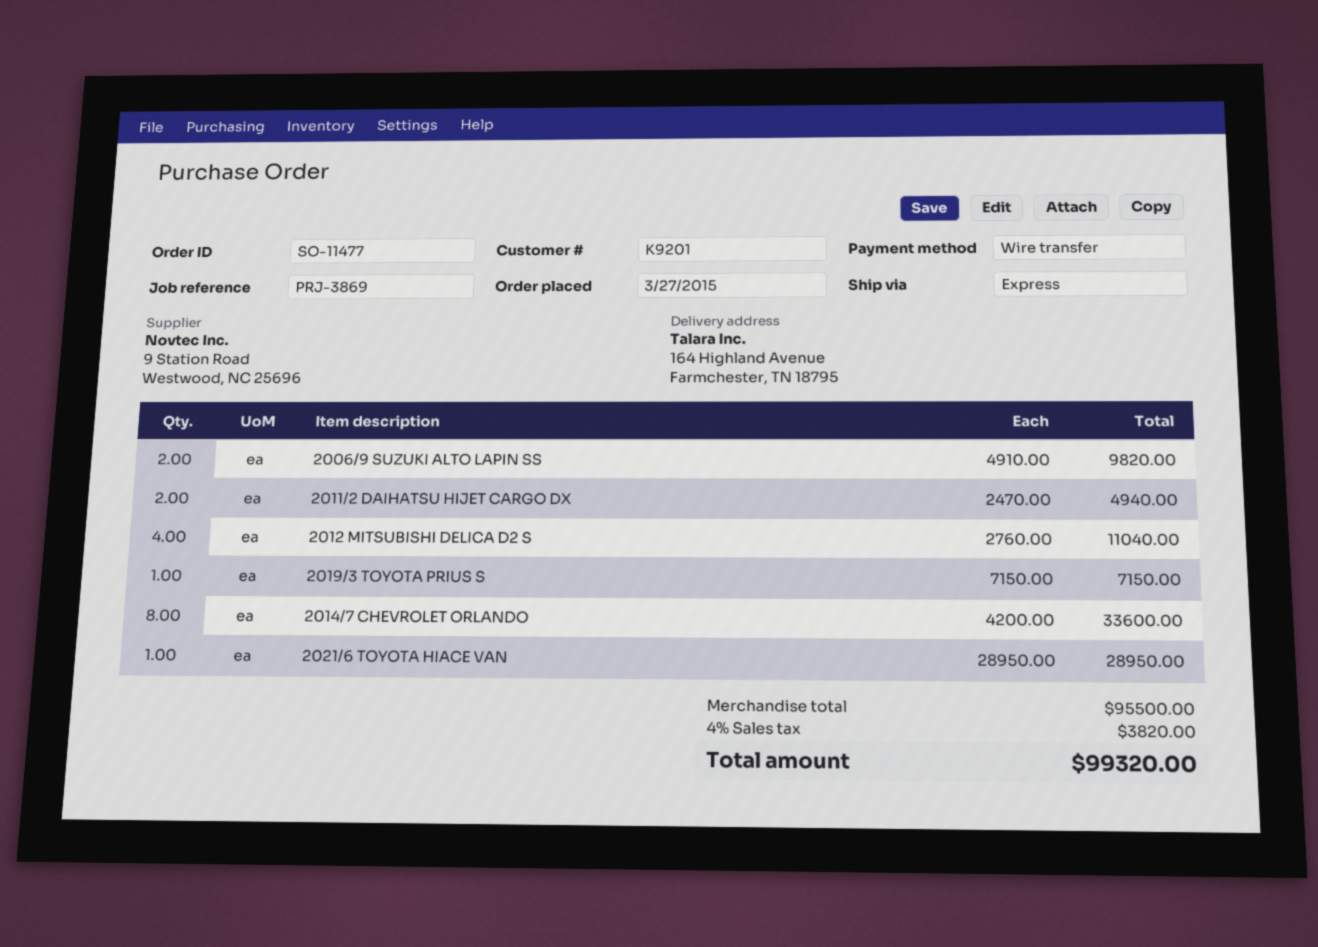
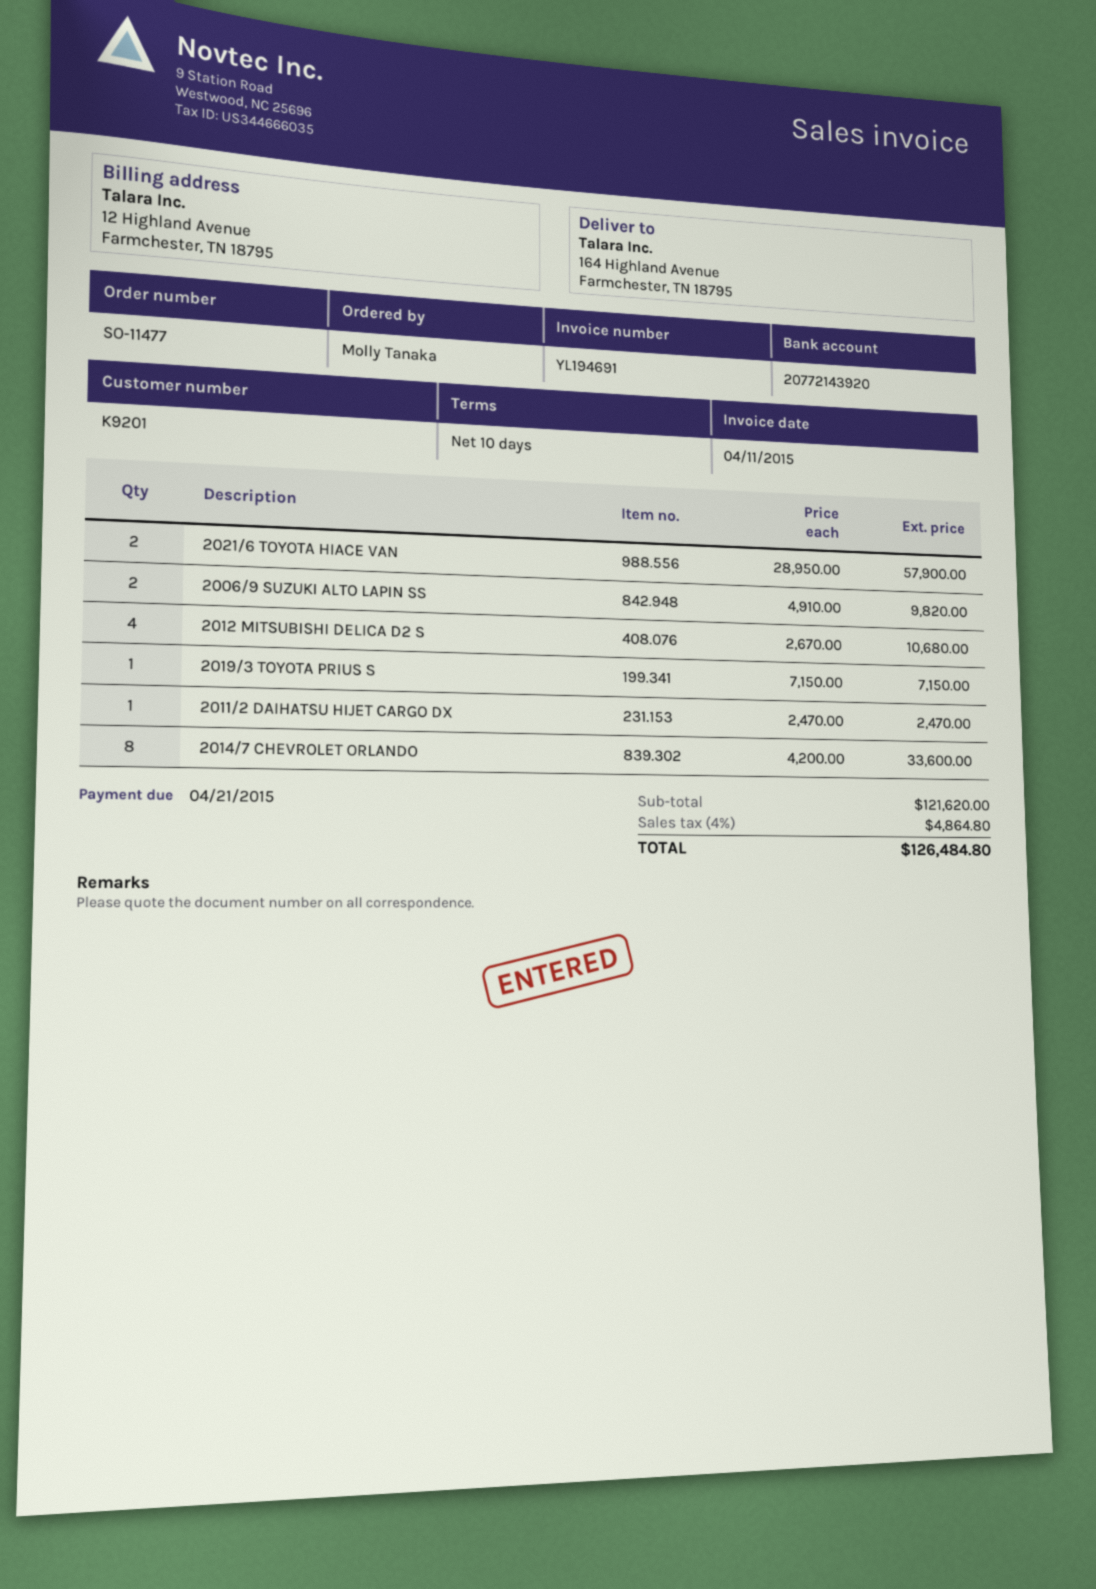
2011/2 DAIHATSU HIJET CARGO DX: 2 x 2470.00 = 4940.00 -> 1 x 2470.00 = 2470.00
2012 MITSUBISHI DELICA D2 S: 4 x 2760.00 = 11040.00 -> 4 x 2670.00 = 10680.00
2021/6 TOYOTA HIACE VAN: 1 x 28950.00 = 28950.00 -> 2 x 28950.00 = 57900.00
subtotal: 95500.00 -> 121620.00
tax: 4% = 3820.00 -> 4% = 4864.80
total: 99320.00 -> 126484.80

